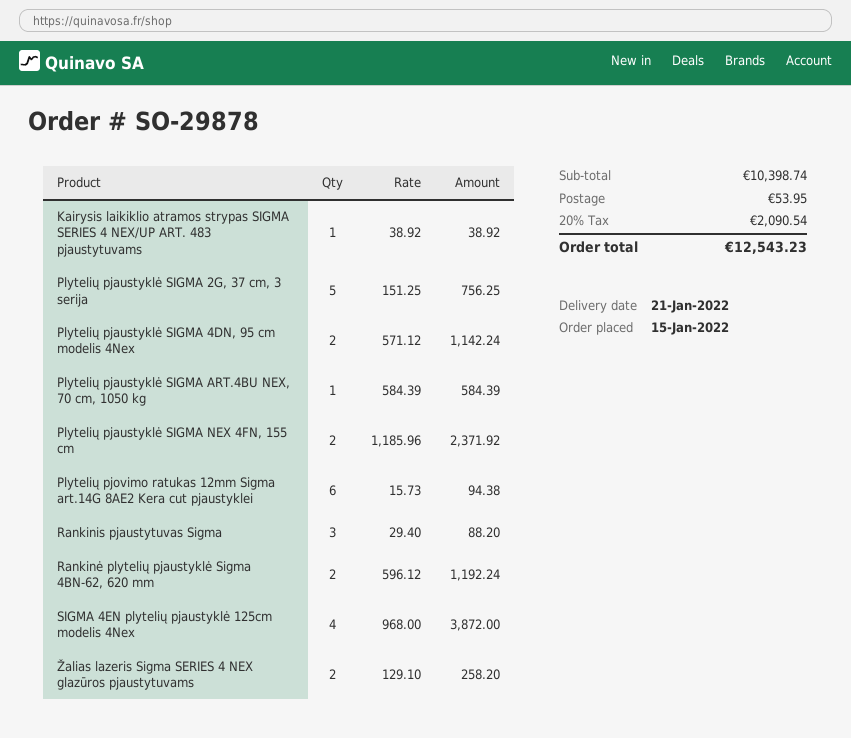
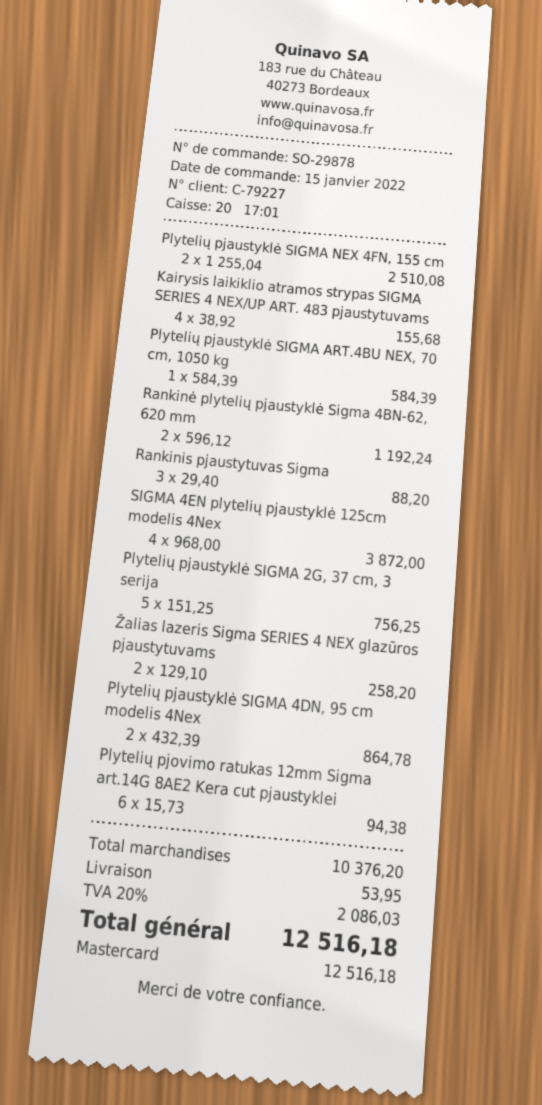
Kairysis laikiklio atramos strypas SIGMA SERIES 4 NEX/UP ART. 483 pjaustytuvams: 1 x 38.92 = 38.92 -> 4 x 38.92 = 155.68
Plytelių pjaustyklė SIGMA 4DN, 95 cm modelis 4Nex: 2 x 571.12 = 1142.24 -> 2 x 432.39 = 864.78
Plytelių pjaustyklė SIGMA NEX 4FN, 155 cm: 2 x 1185.96 = 2371.92 -> 2 x 1255.04 = 2510.08
subtotal: 10398.74 -> 10376.20
tax: 20% = 2090.54 -> 20% = 2086.03
total: 12543.23 -> 12516.18

